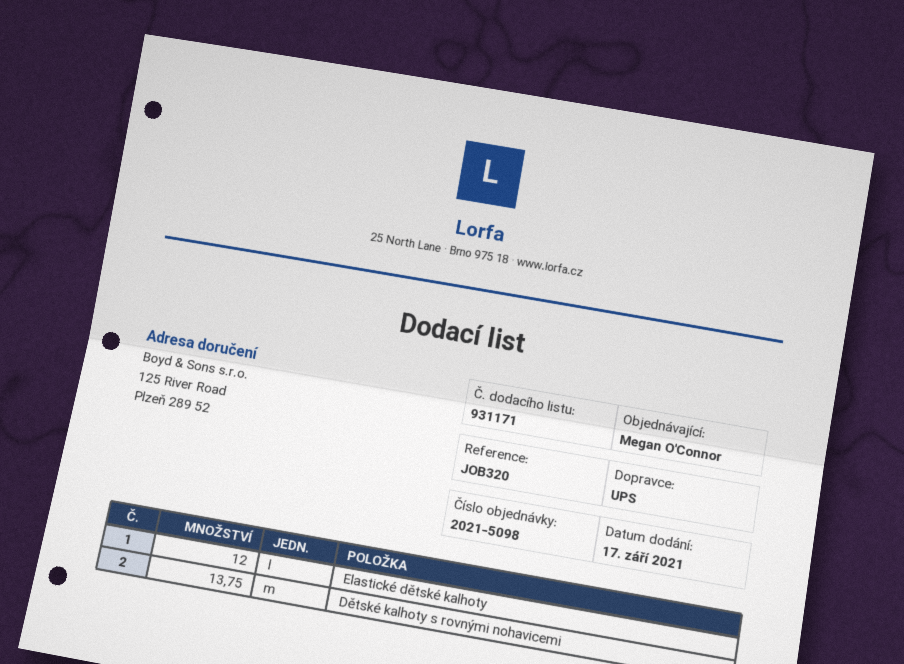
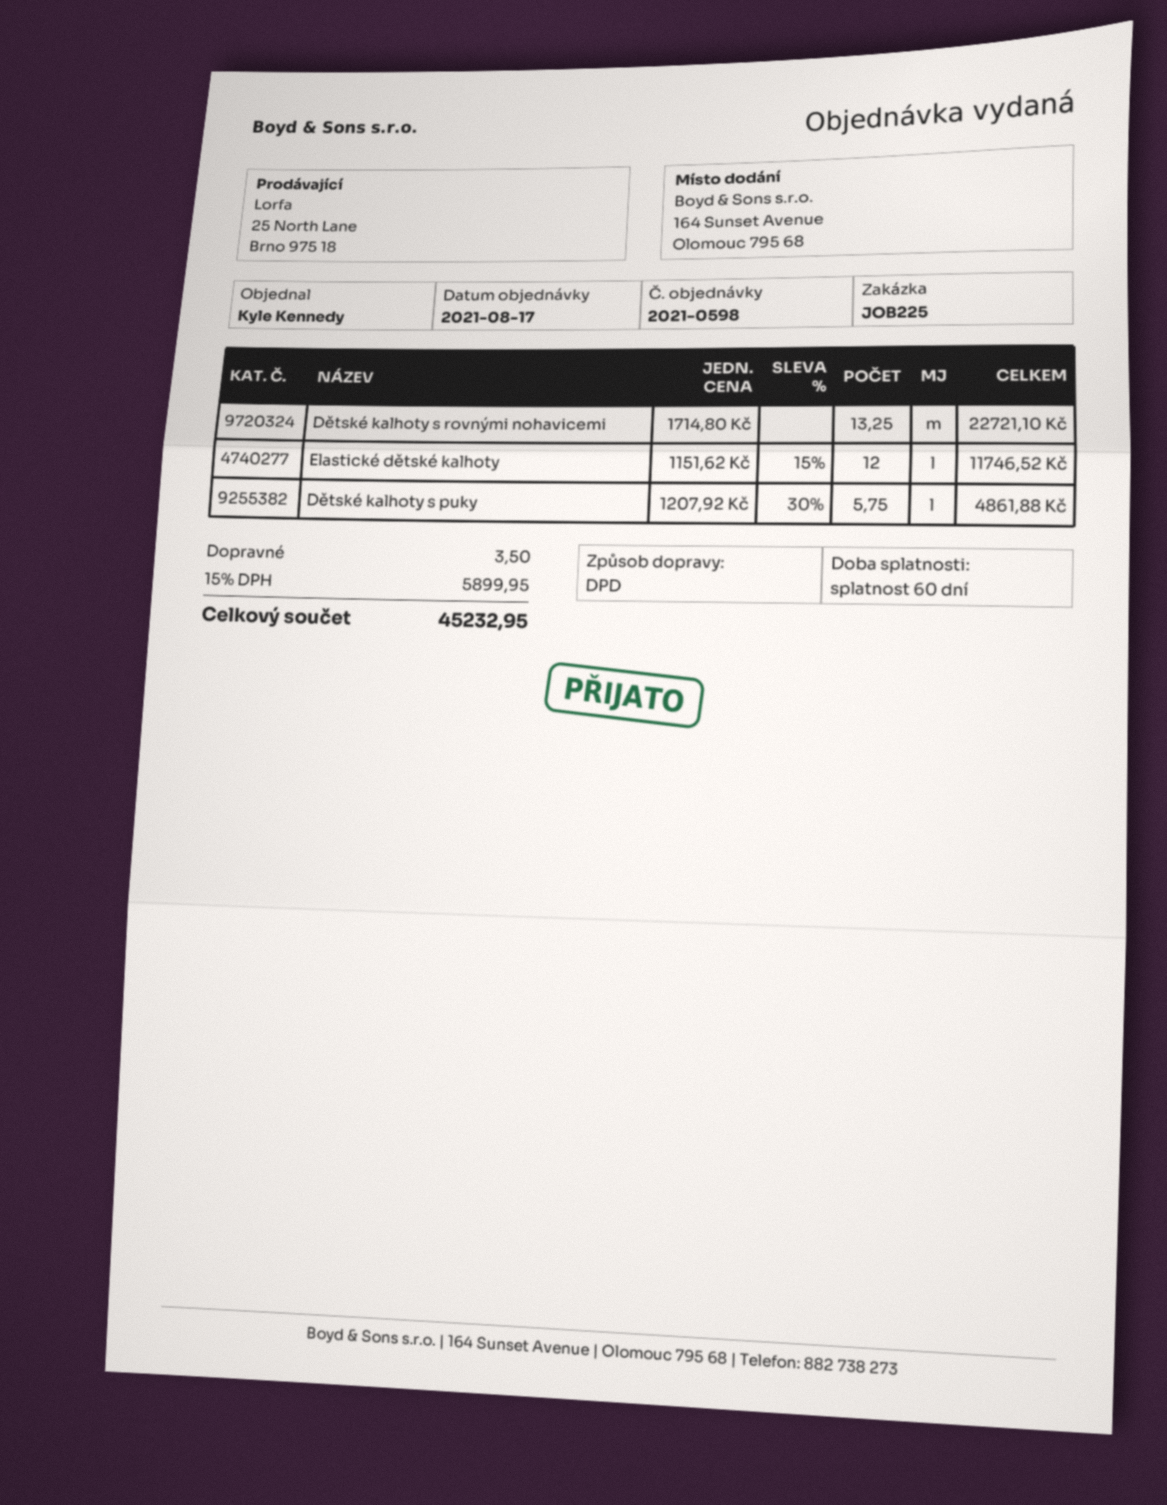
order number: 2021-5098 -> 2021-0598
reference: JOB320 -> JOB225
ordered by: Megan O'Connor -> Kyle Kennedy
shipping method: UPS -> DPD
ship to: 125 River Road, Plzeň 289 52 -> 164 Sunset Avenue, Olomouc 795 68
Dětské kalhoty s rovnými nohavicemi: 13.75 -> 13.25
Dětské kalhoty s puky: none -> 5.75

